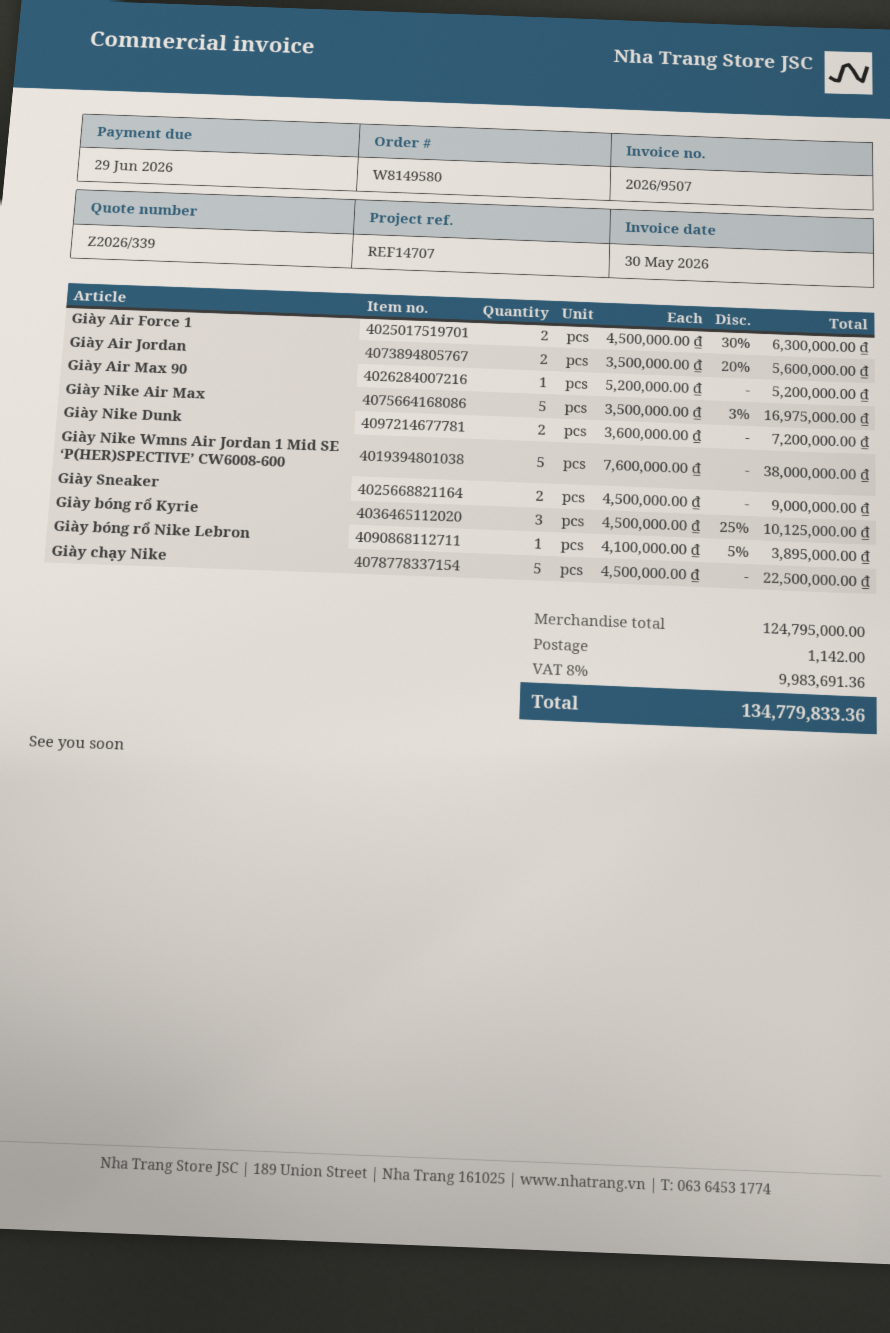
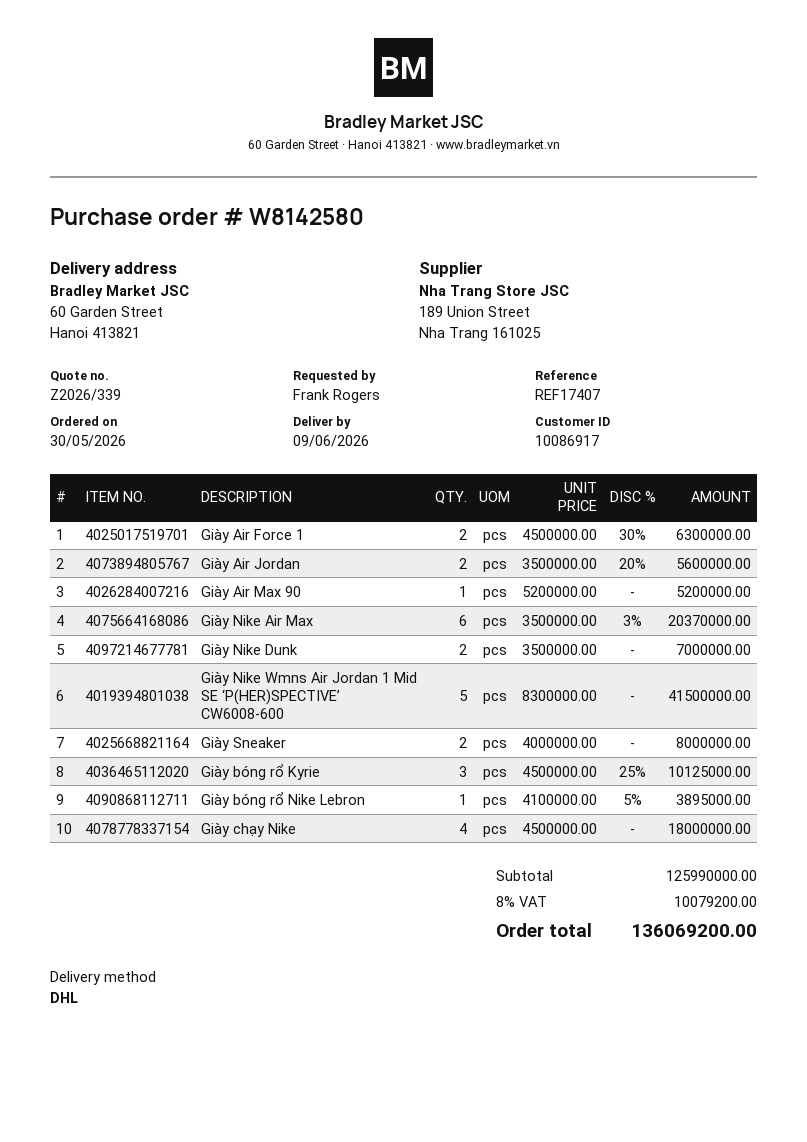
order number: W8149580 -> W8142580
reference: REF14707 -> REF17407
Giày Nike Air Max: 5 x 3500000.00 - 3% = 16975000.00 -> 6 x 3500000.00 - 3% = 20370000.00
Giày Nike Dunk: 2 x 3600000.00 = 7200000.00 -> 2 x 3500000.00 = 7000000.00
Giày Nike Wmns Air Jordan 1 Mid SE ‘P(HER)SPECTIVE’ CW6008-600: 5 x 7600000.00 = 38000000.00 -> 5 x 8300000.00 = 41500000.00
Giày Sneaker: 2 x 4500000.00 = 9000000.00 -> 2 x 4000000.00 = 8000000.00
Giày chạy Nike: 5 x 4500000.00 = 22500000.00 -> 4 x 4500000.00 = 18000000.00
subtotal: 124795000.00 -> 125990000.00
shipping: 1142.00 -> none
tax: 8% = 9983691.36 -> 8% = 10079200.00
total: 134779833.36 -> 136069200.00

